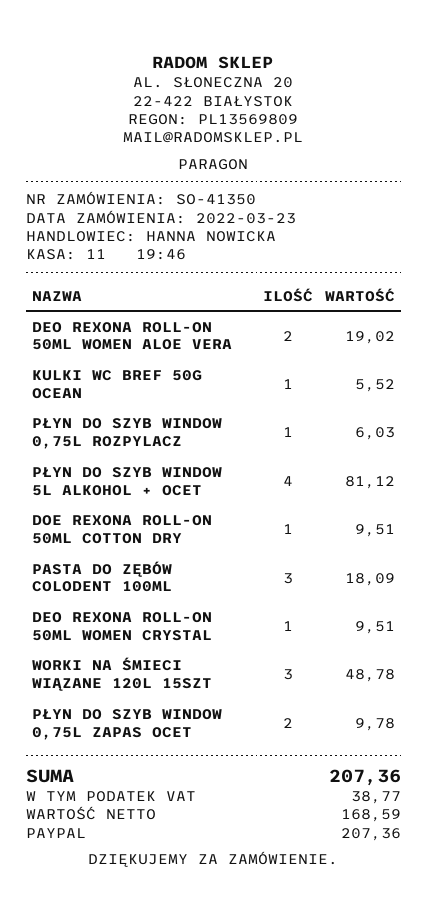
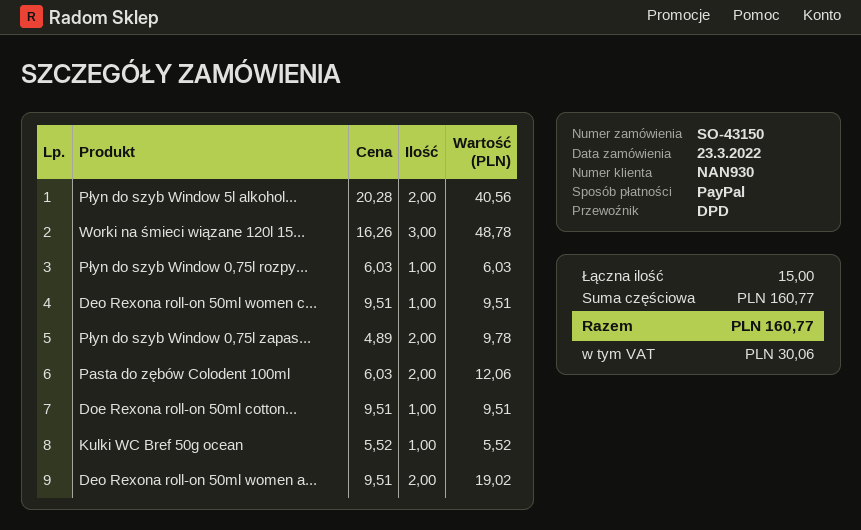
order number: SO-41350 -> SO-43150
PŁYN DO SZYB WINDOW 5L ALKOHOL + OCET: 4 for 81.12 -> 2 for 40.56
PASTA DO ZĘBÓW COLODENT 100ML: 3 for 18.09 -> 2 for 12.06
tax: 38.77 -> 30.06
total: 207.36 -> 160.77

